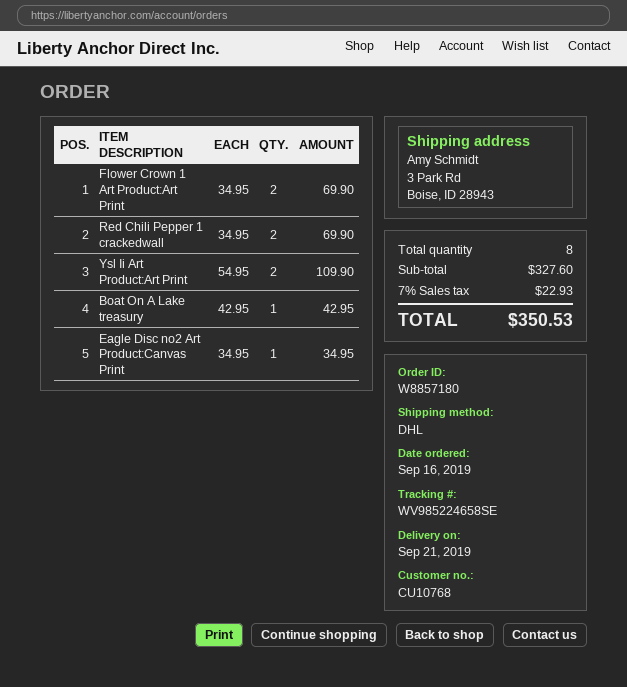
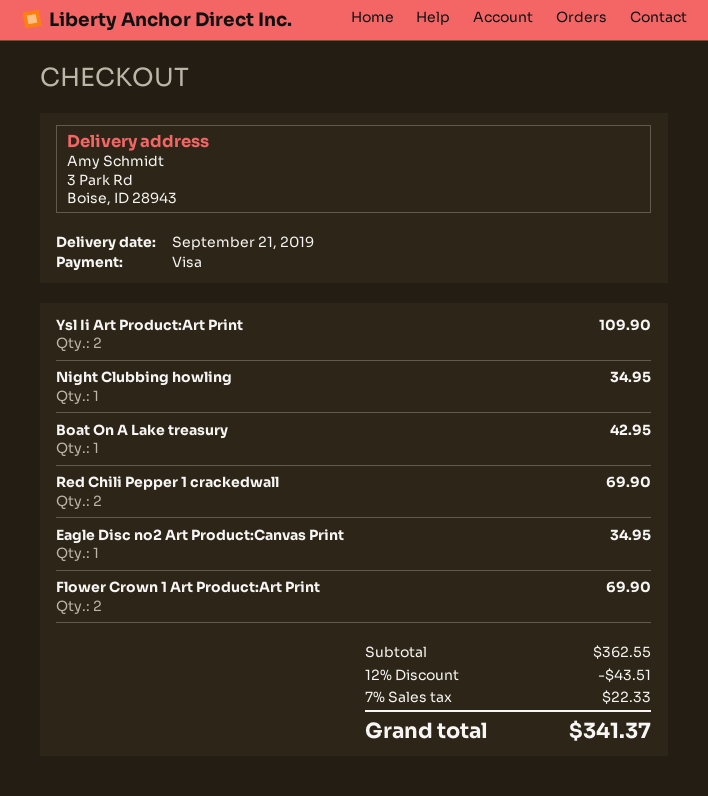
Night Clubbing howling: none -> 1 for 34.95
subtotal: 327.60 -> 362.55
discount: none -> 12% = 43.51
tax: 7% = 22.93 -> 7% = 22.33
total: 350.53 -> 341.37

